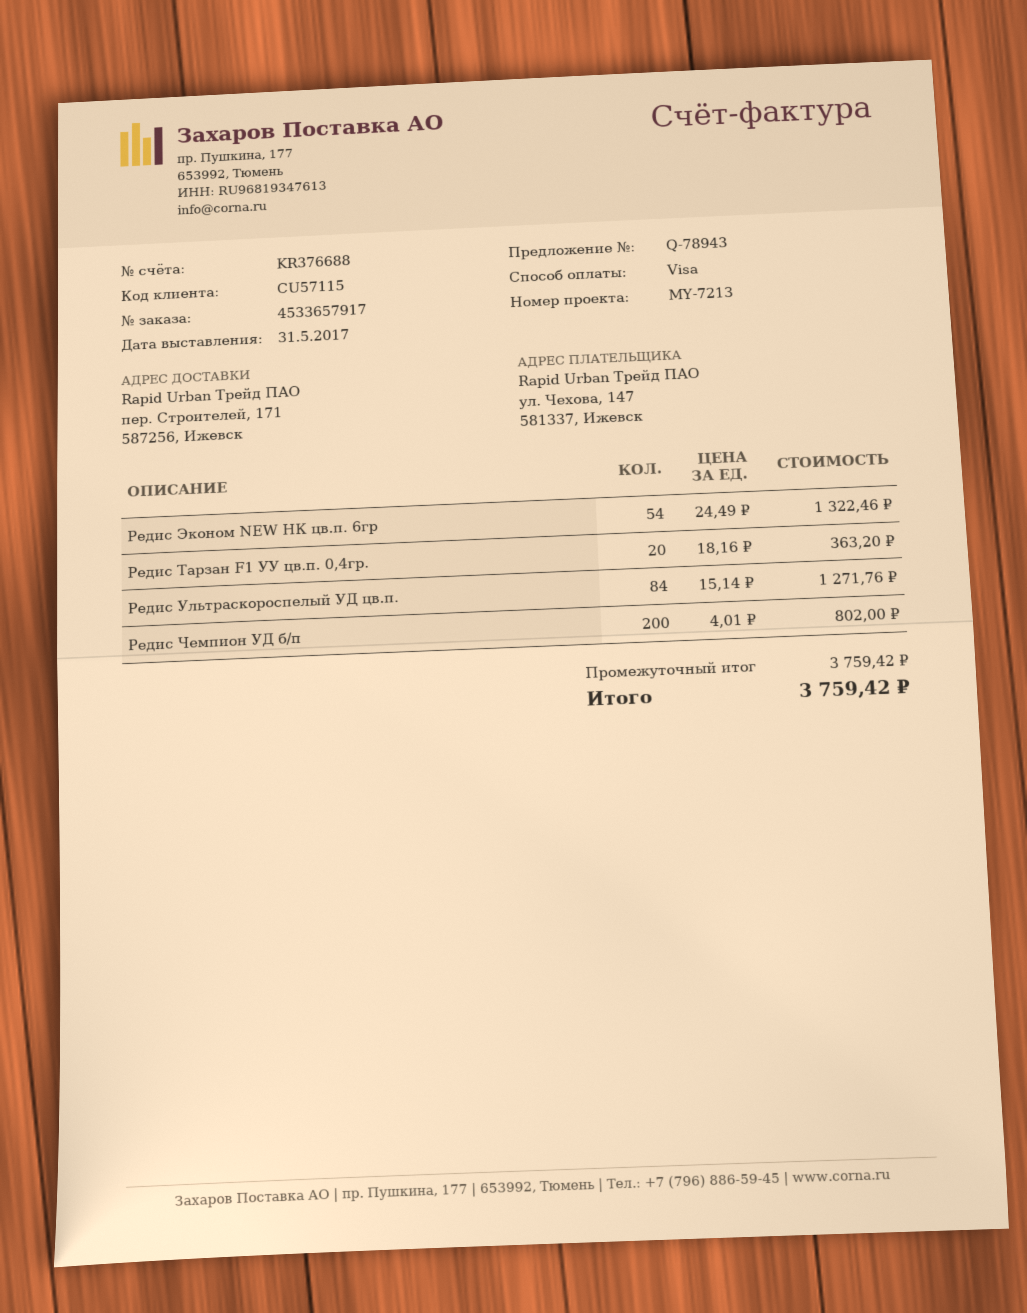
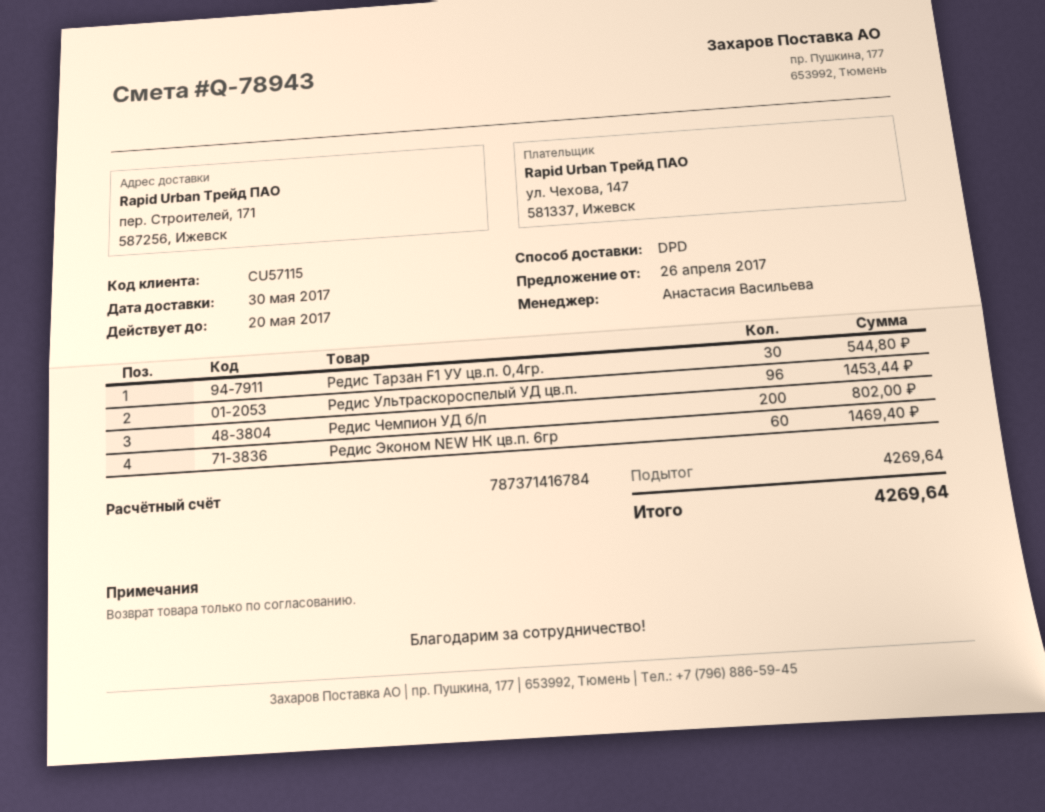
Редис Эконом NEW НК цв.п. 6гр: 54 for 1322.46 -> 60 for 1469.40
Редис Тарзан F1 УУ цв.п. 0,4гр.: 20 for 363.20 -> 30 for 544.80
Редис Ультраскороспелый УД цв.п.: 84 for 1271.76 -> 96 for 1453.44
subtotal: 3759.42 -> 4269.64
total: 3759.42 -> 4269.64

